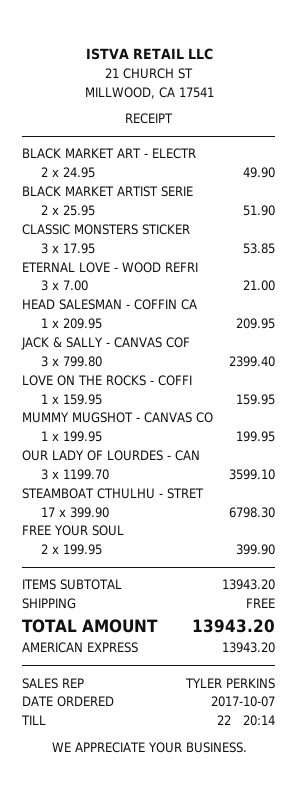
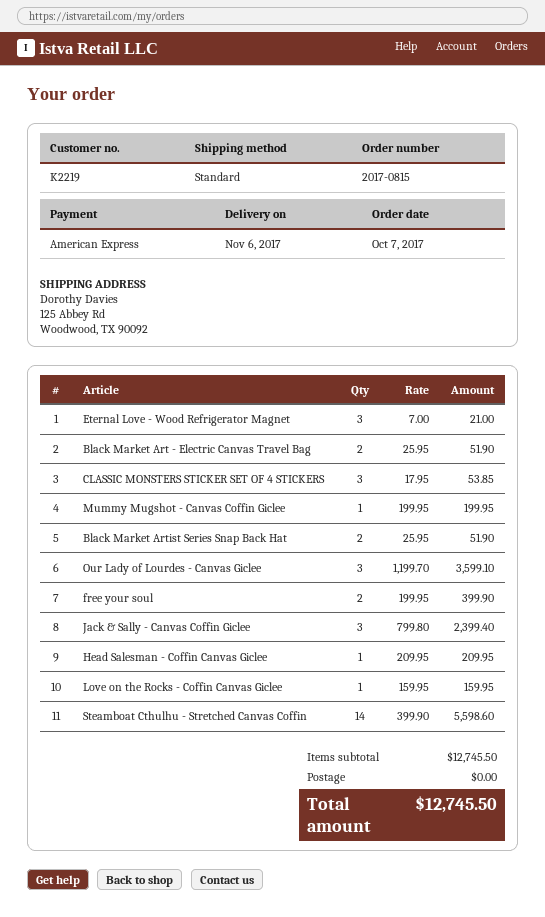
BLACK MARKET ART - ELECTR: 2 x 24.95 = 49.90 -> 2 x 25.95 = 51.90
STEAMBOAT CTHULHU - STRET: 17 x 399.90 = 6798.30 -> 14 x 399.90 = 5598.60
subtotal: 13943.20 -> 12745.50
total: 13943.20 -> 12745.50

